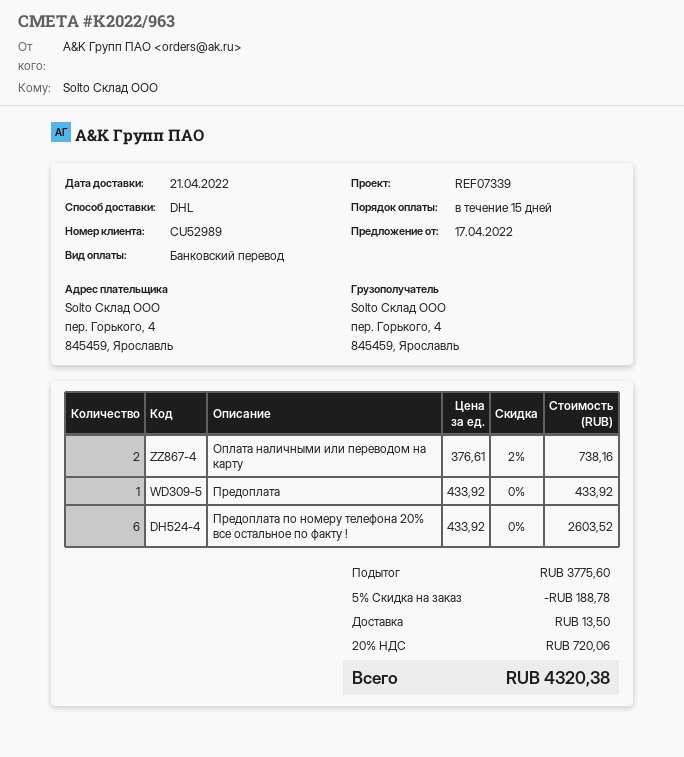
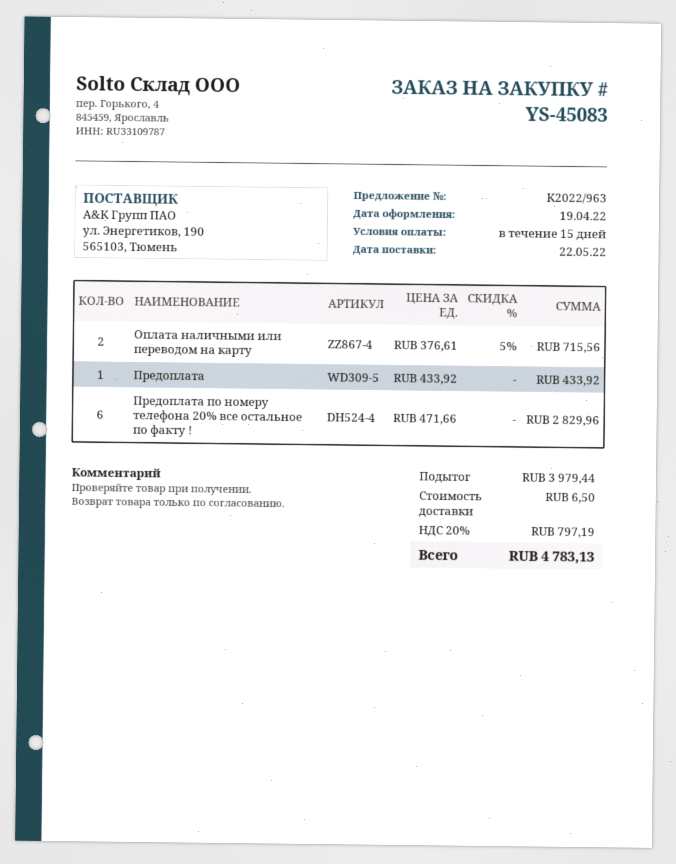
delivery date: 2022-04-21 -> 2022-05-22
Оплата наличными или переводом на карту: 2 x 376.61 - 2% = 738.16 -> 2 x 376.61 - 5% = 715.56
Предоплата по номеру телефона 20% все остальное по факту !: 6 x 433.92 = 2603.52 -> 6 x 471.66 = 2829.96
subtotal: 3775.60 -> 3979.44
discount: 5% = 188.78 -> none
shipping: 13.50 -> 6.50
tax: 20% = 720.06 -> 20% = 797.19
total: 4320.38 -> 4783.13

